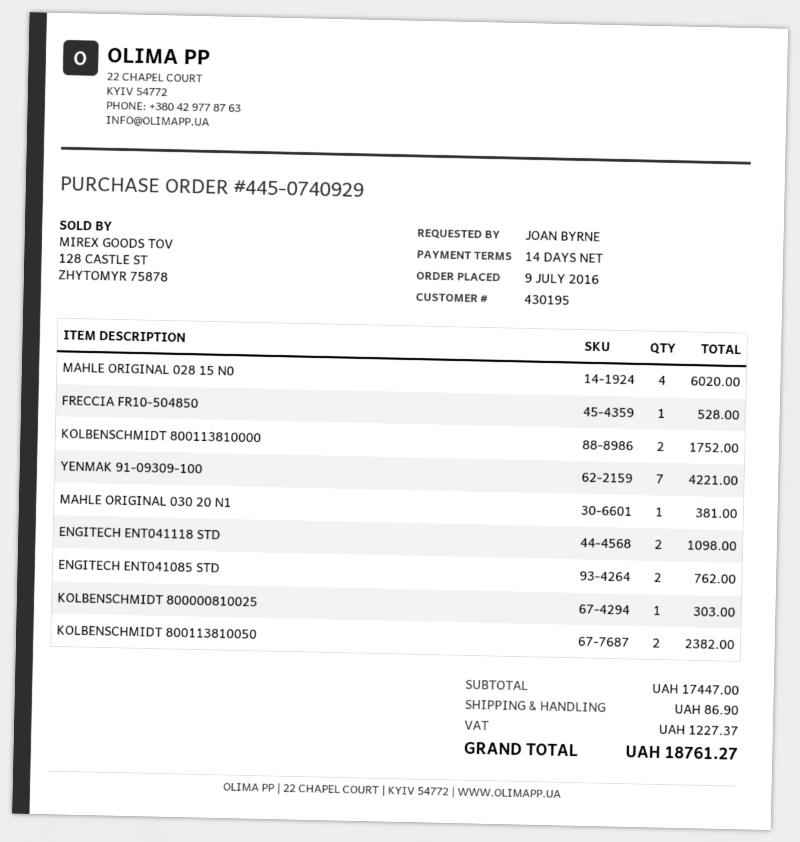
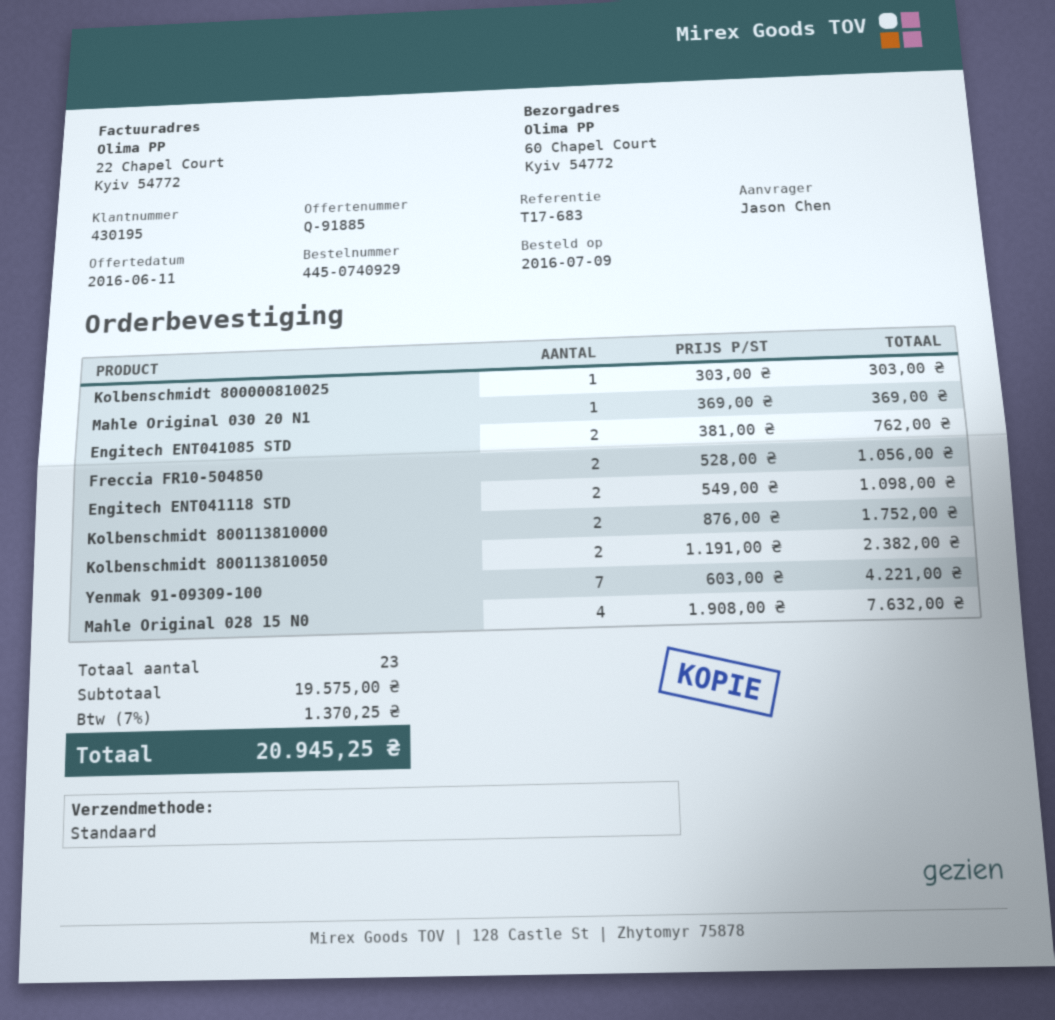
ordered by: JOAN BYRNE -> Jason Chen
MAHLE ORIGINAL 028 15 N0: 4 for 6020.00 -> 4 for 7632.00
FRECCIA FR10-504850: 1 for 528.00 -> 2 for 1056.00
MAHLE ORIGINAL 030 20 N1: 1 for 381.00 -> 1 for 369.00
subtotal: 17447.00 -> 19575.00
shipping: 86.90 -> none
tax: 1227.37 -> 1370.25
total: 18761.27 -> 20945.25

